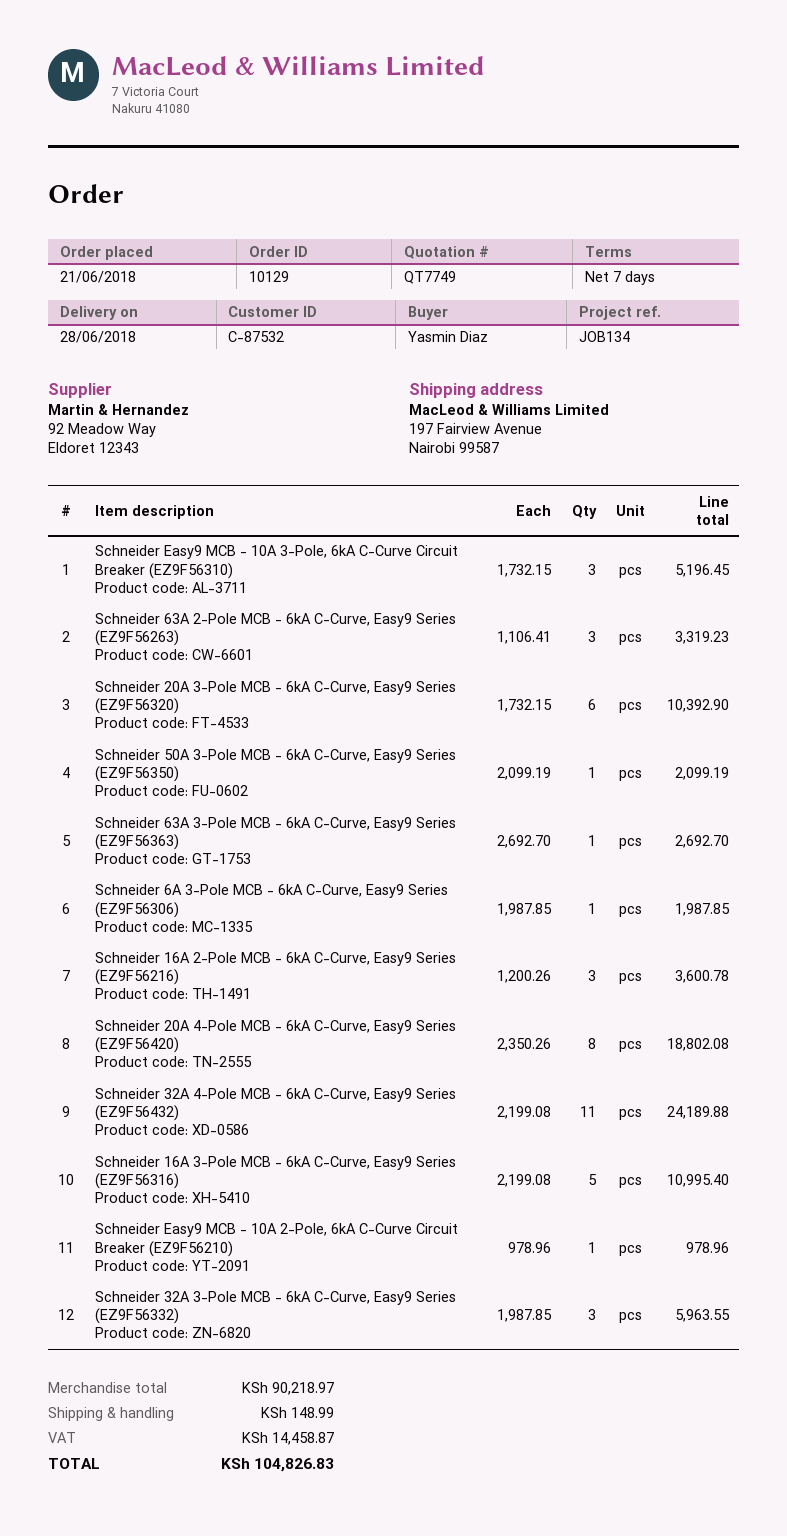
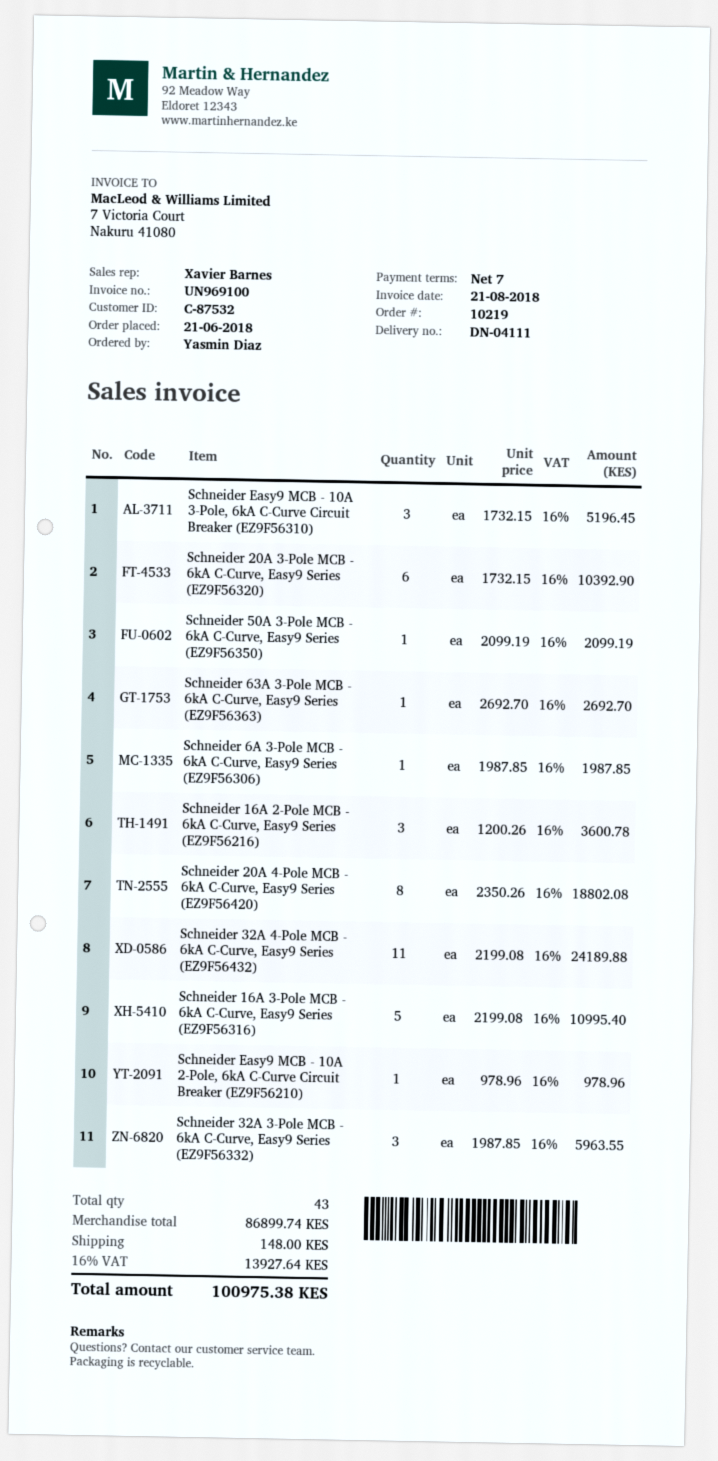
order number: 10129 -> 10219
Schneider 63A 2-Pole MCB - 6kA C-Curve, Easy9 Series (EZ9F56263): 3 x 1106.41 = 3319.23 -> none
subtotal: 90218.97 -> 86899.74
shipping: 148.99 -> 148.00
tax: 14458.87 -> 13927.64
total: 104826.83 -> 100975.38

